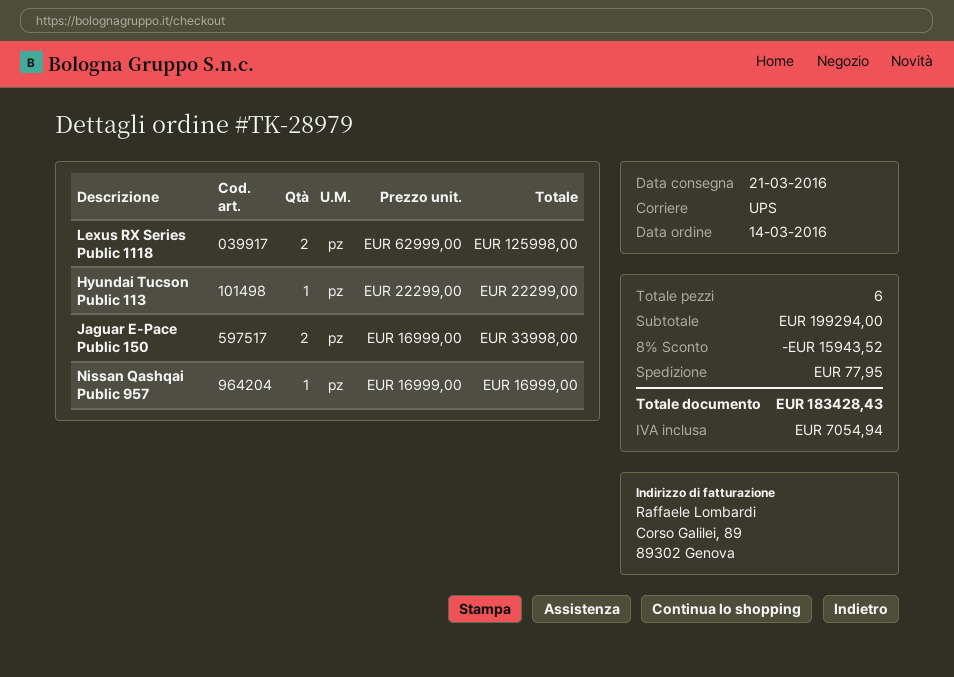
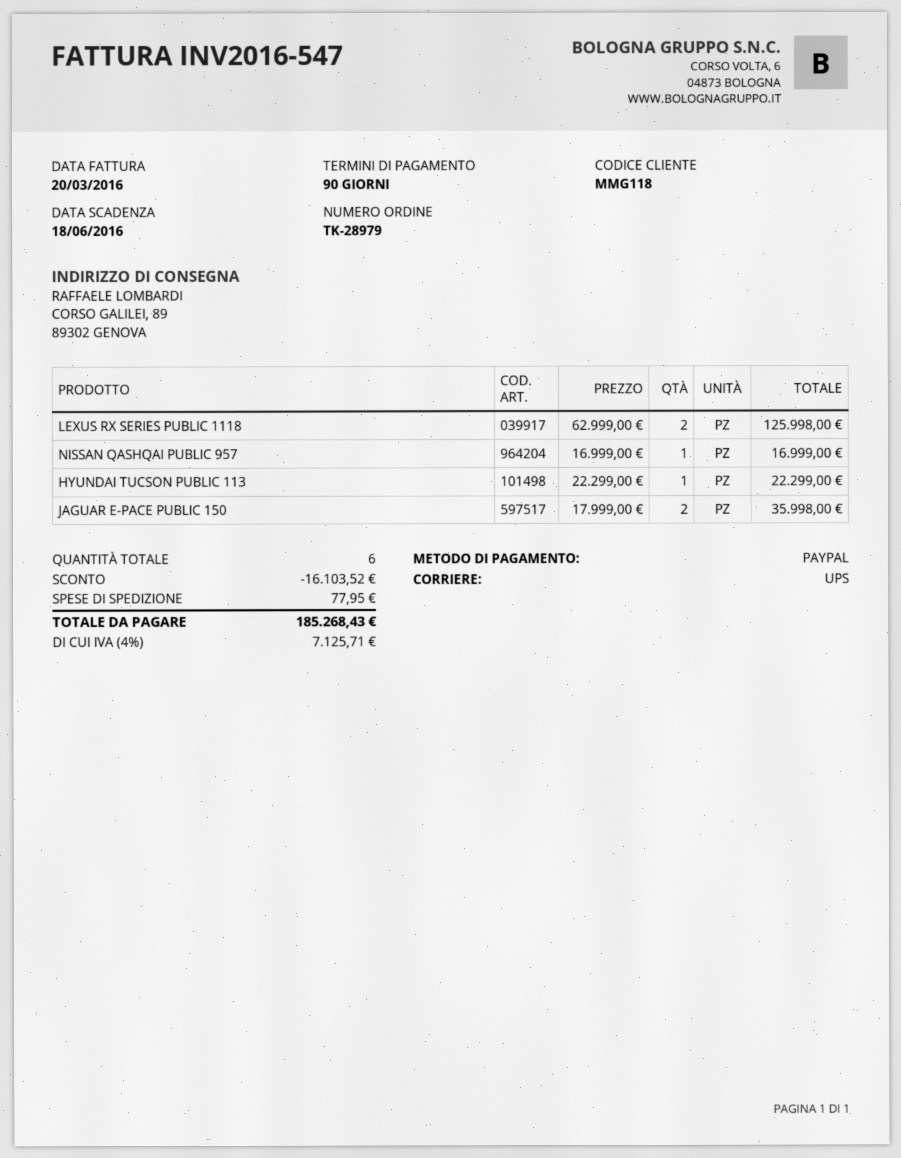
Jaguar E-Pace Public 150: 2 x 16999.00 = 33998.00 -> 2 x 17999.00 = 35998.00
discount: 15943.52 -> 16103.52
tax: 7054.94 -> 7125.71
total: 183428.43 -> 185268.43

